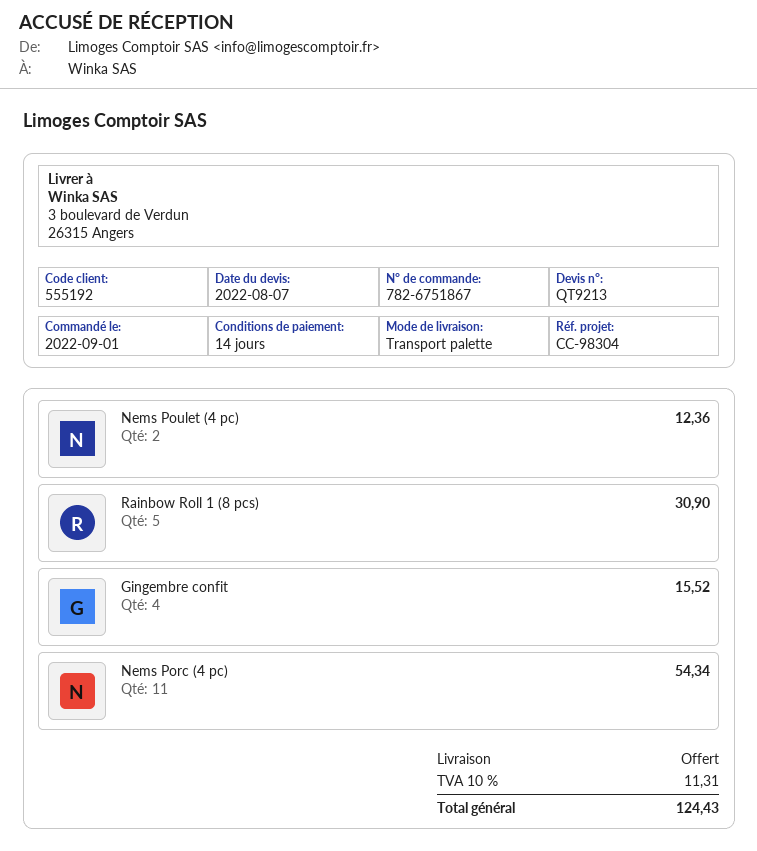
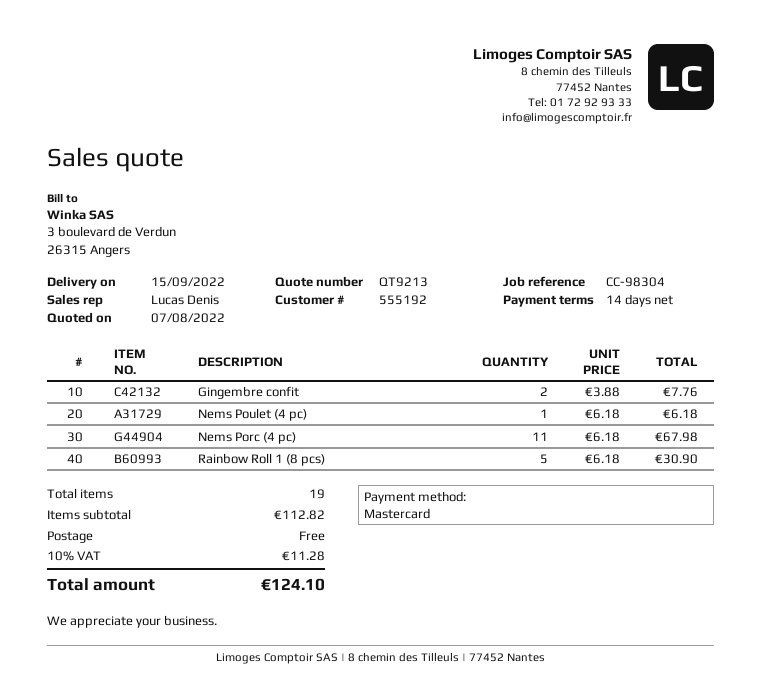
Nems Poulet (4 pc): 2 for 12.36 -> 1 for 6.18
Gingembre confit: 4 for 15.52 -> 2 for 7.76
Nems Porc (4 pc): 11 for 54.34 -> 11 for 67.98
tax: 10% = 11.31 -> 10% = 11.28
total: 124.43 -> 124.10

